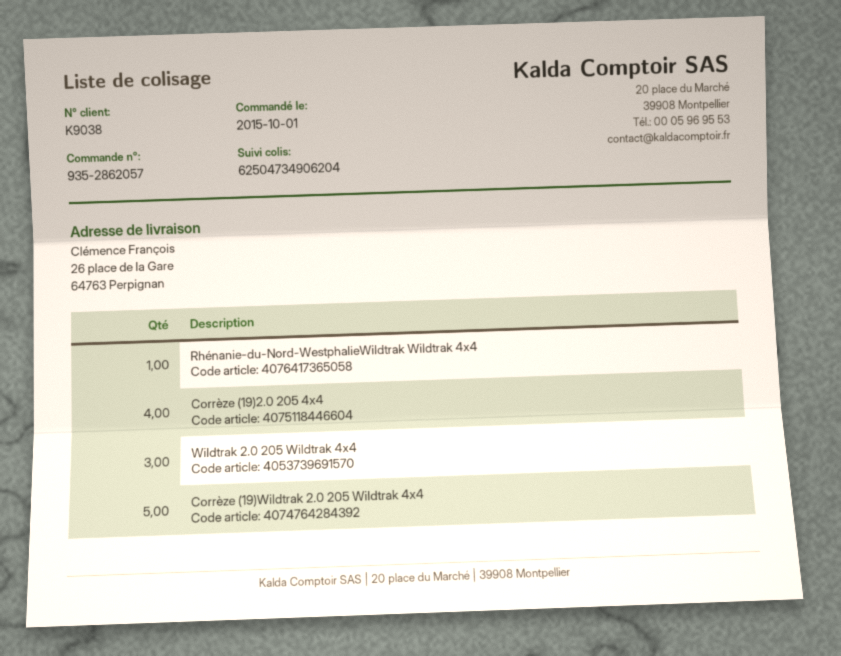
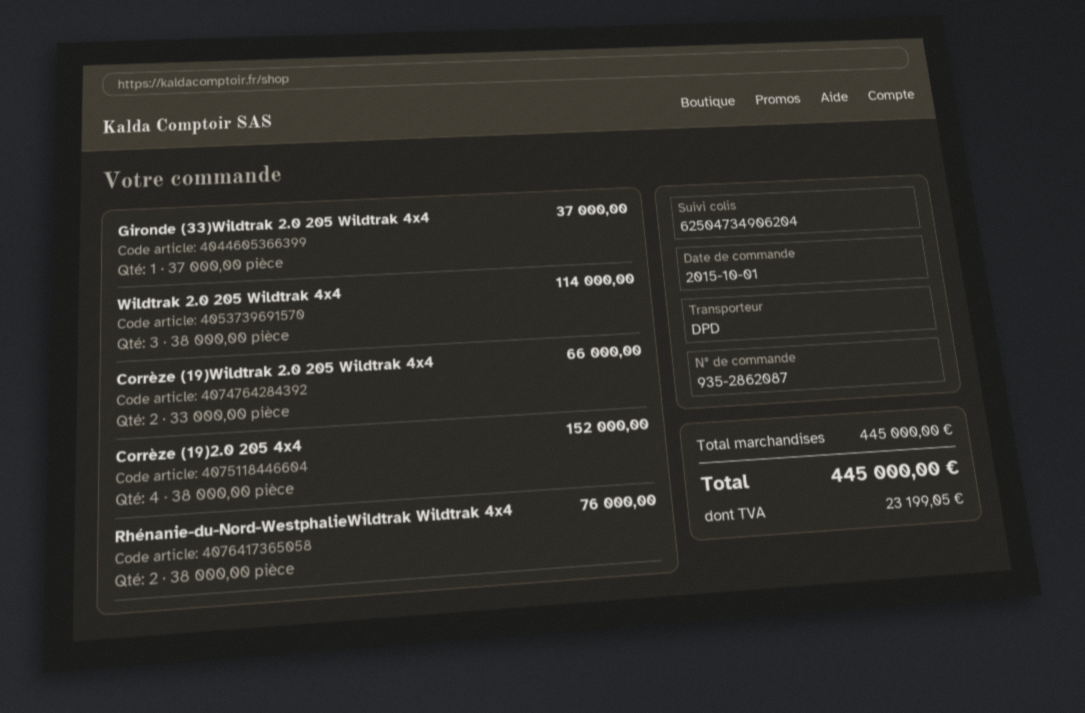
order number: 935-2862057 -> 935-2862087
Rhénanie-du-Nord-WestphalieWildtrak Wildtrak 4x4: 1 -> 2
Corrèze (19)Wildtrak 2.0 205 Wildtrak 4x4: 5 -> 2
Gironde (33)Wildtrak 2.0 205 Wildtrak 4x4: none -> 1

